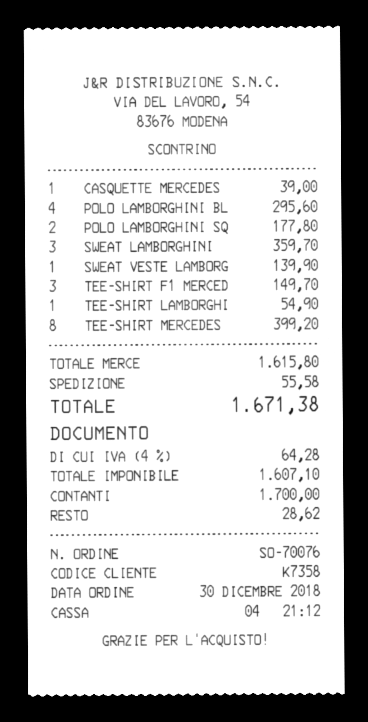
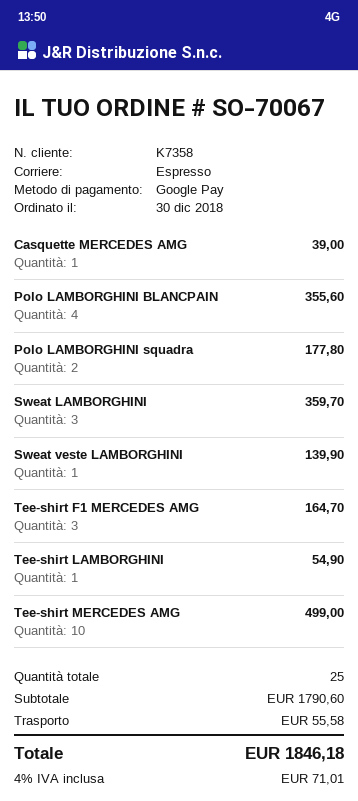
order number: SO-70076 -> SO-70067
payment method: cash -> Google Pay
POLO LAMBORGHINI BL: 4 for 295.60 -> 4 for 355.60
TEE-SHIRT F1 MERCED: 3 for 149.70 -> 3 for 164.70
TEE-SHIRT MERCEDES: 8 for 399.20 -> 10 for 499.00
subtotal: 1615.80 -> 1790.60
tax: 4% = 64.28 -> 4% = 71.01
total: 1671.38 -> 1846.18

